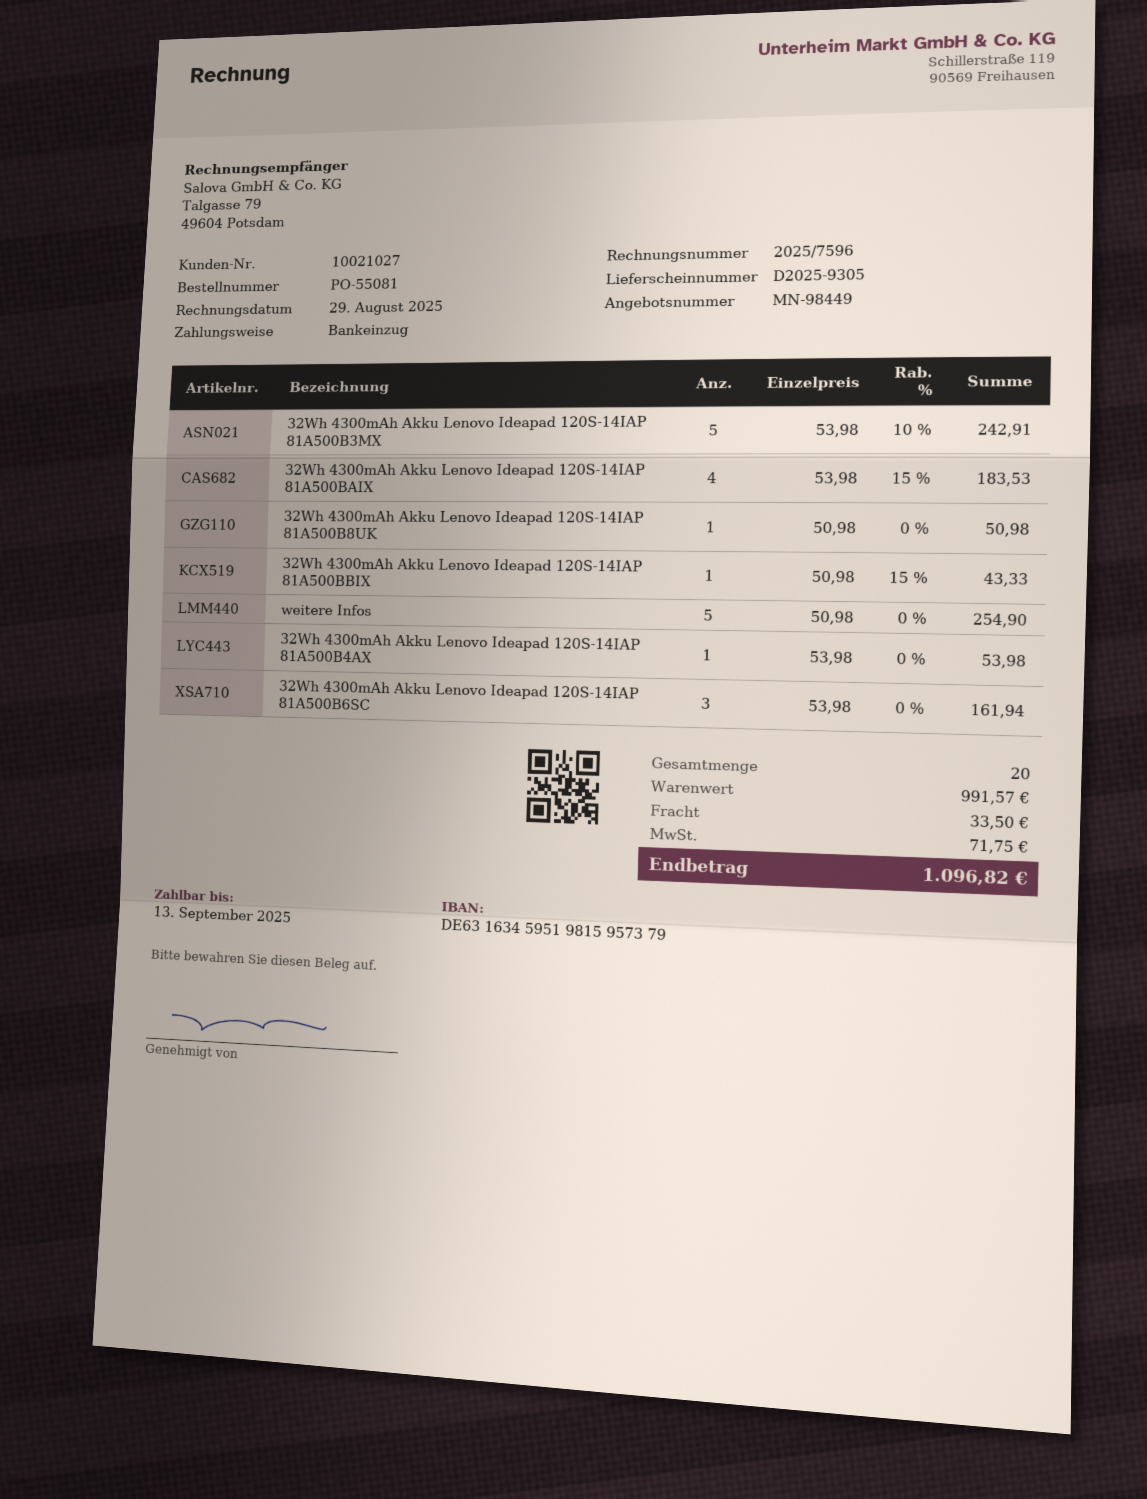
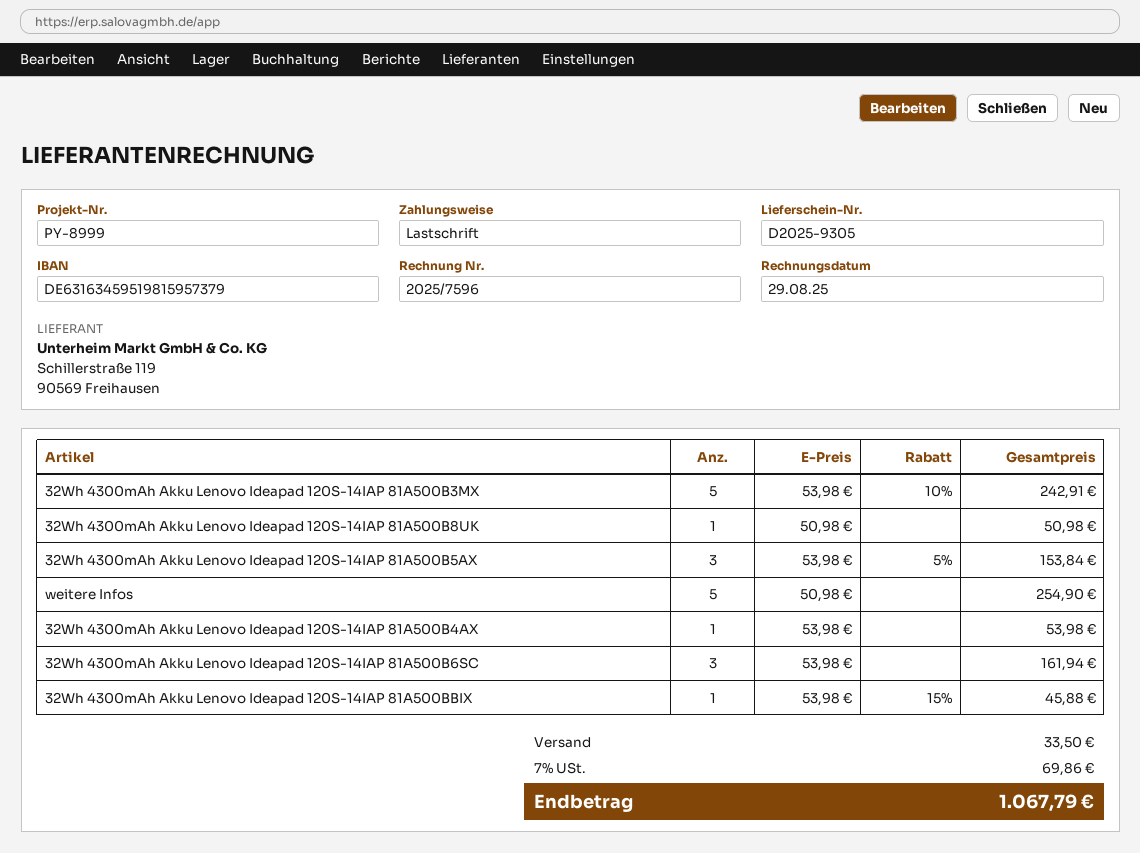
32Wh 4300mAh Akku Lenovo Ideapad 120S-14IAP 81A500BAIX: 4 x 53.98 - 15% = 183.53 -> none
32Wh 4300mAh Akku Lenovo Ideapad 120S-14IAP 81A500BBIX: 1 x 50.98 - 15% = 43.33 -> 1 x 53.98 - 15% = 45.88
32Wh 4300mAh Akku Lenovo Ideapad 120S-14IAP 81A500B5AX: none -> 3 x 53.98 - 5% = 153.84
tax: 71.75 -> 69.86
total: 1096.82 -> 1067.79

